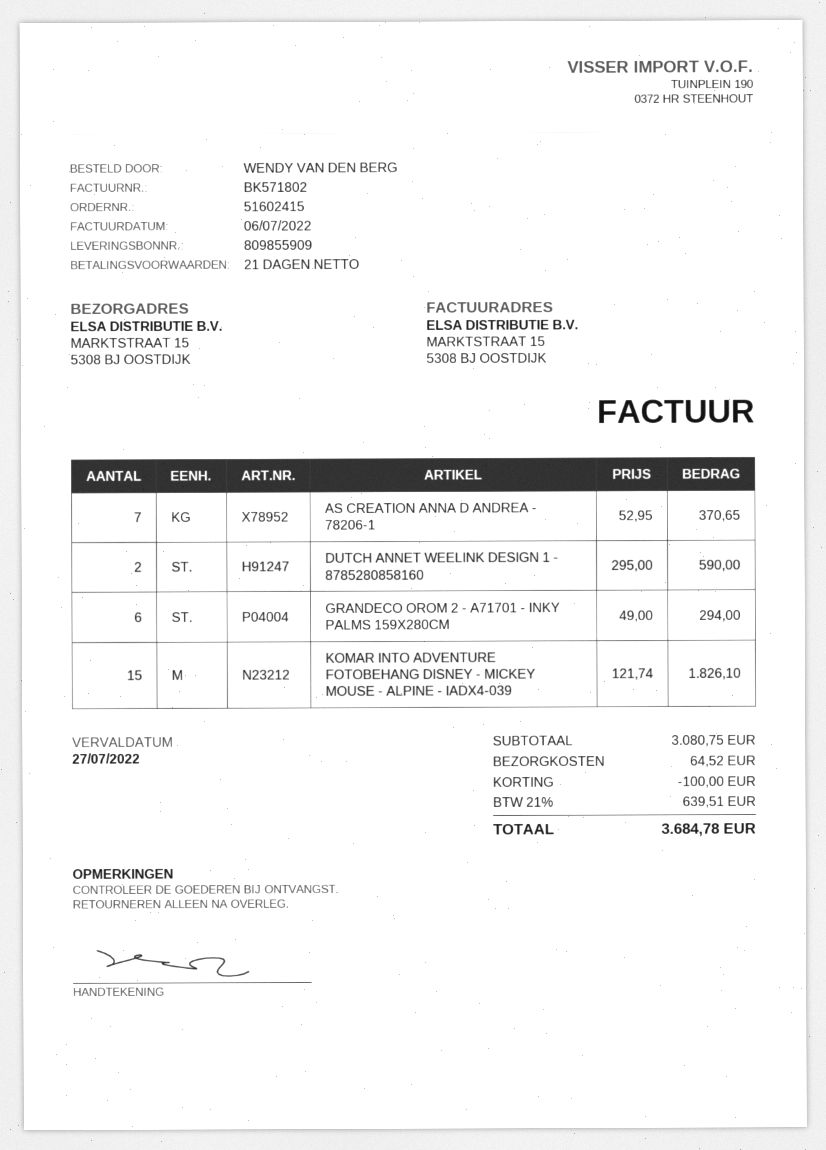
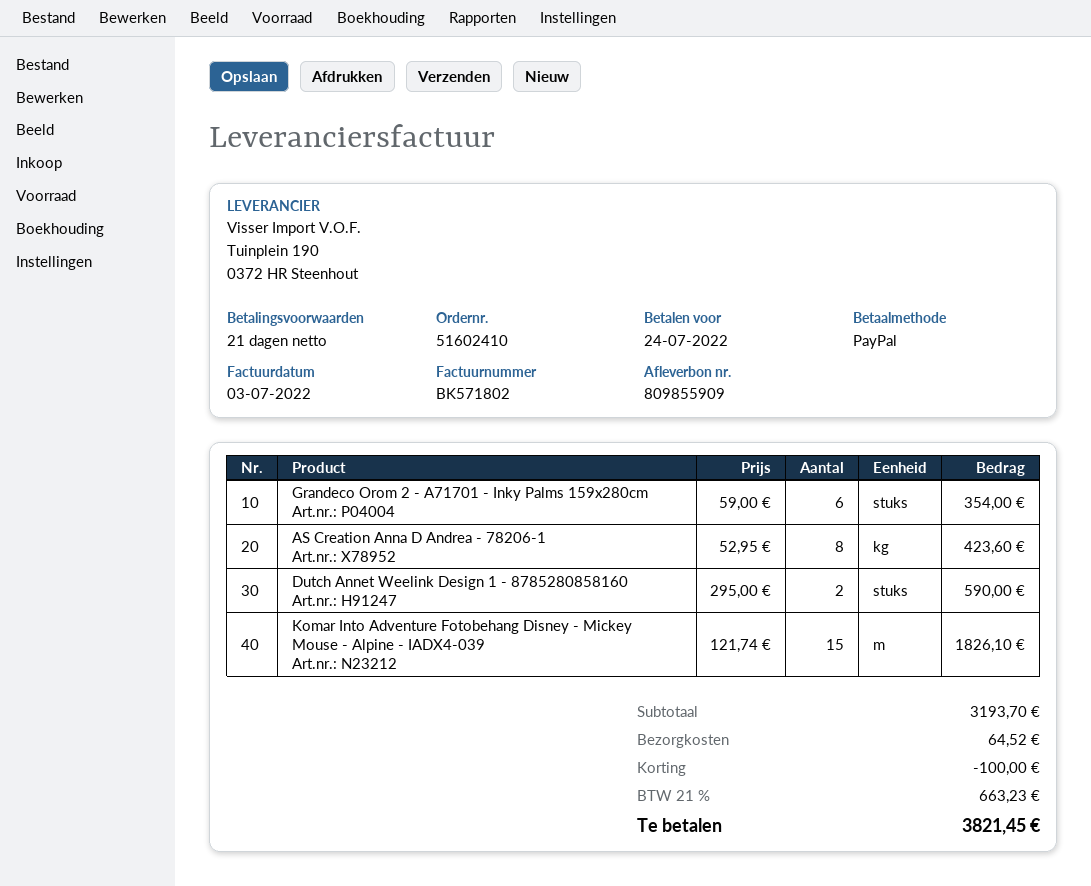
order number: 51602415 -> 51602410
invoice date: 2022-07-06 -> 2022-07-03
due date: 2022-07-27 -> 2022-07-24
AS CREATION ANNA D ANDREA - 78206-1: 7 x 52.95 = 370.65 -> 8 x 52.95 = 423.60
GRANDECO OROM 2 - A71701 - INKY PALMS 159X280CM: 6 x 49.00 = 294.00 -> 6 x 59.00 = 354.00
subtotal: 3080.75 -> 3193.70
tax: 21% = 639.51 -> 21% = 663.23
total: 3684.78 -> 3821.45

